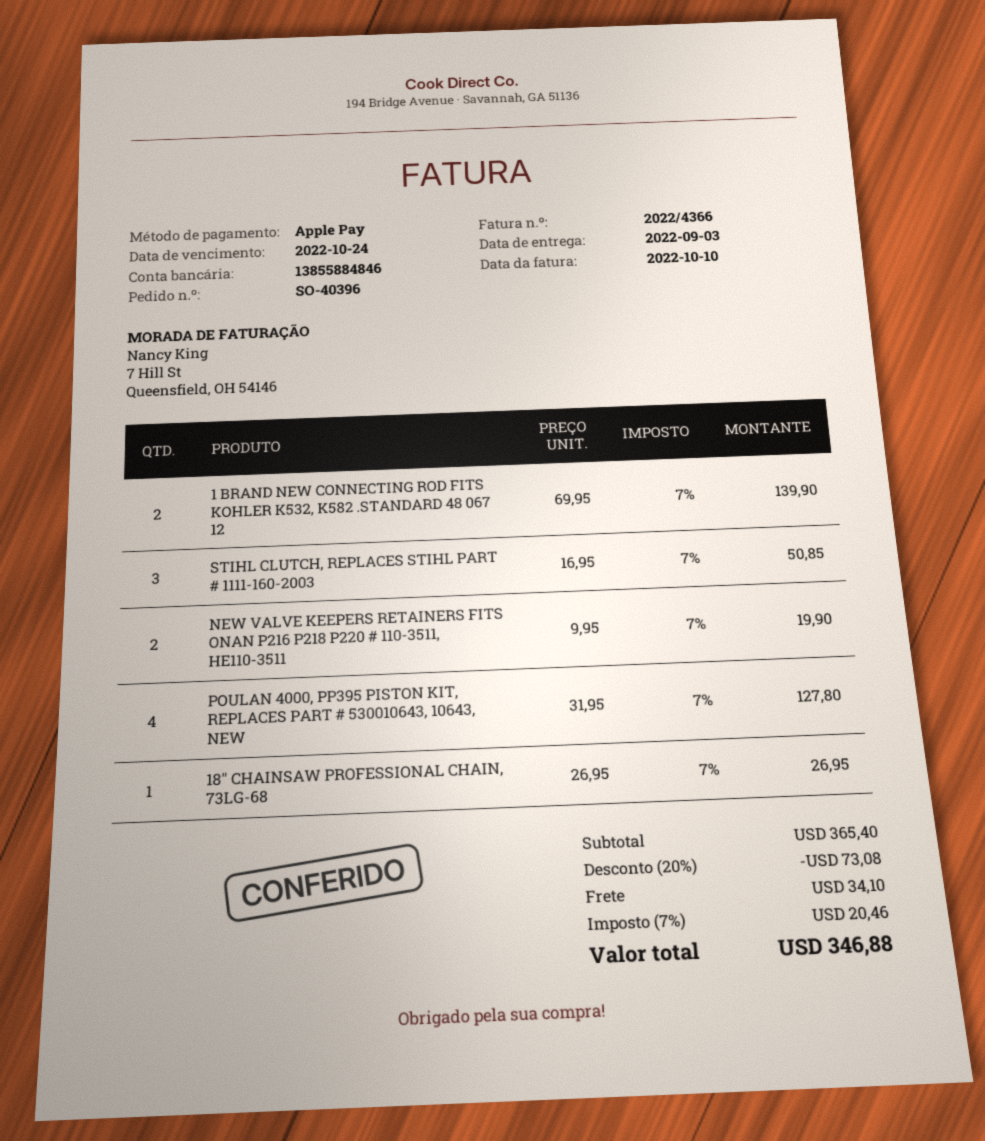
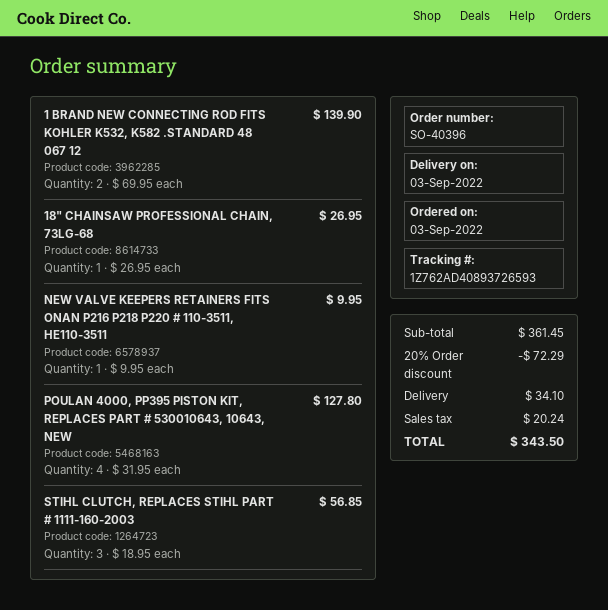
STIHL CLUTCH, REPLACES STIHL PART # 1111-160-2003: 3 x 16.95 = 50.85 -> 3 x 18.95 = 56.85
NEW VALVE KEEPERS RETAINERS FITS ONAN P216 P218 P220 # 110-3511, HE110-3511: 2 x 9.95 = 19.90 -> 1 x 9.95 = 9.95
subtotal: 365.40 -> 361.45
discount: 20% = 73.08 -> 20% = 72.29
tax: 20.46 -> 20.24
total: 346.88 -> 343.50

